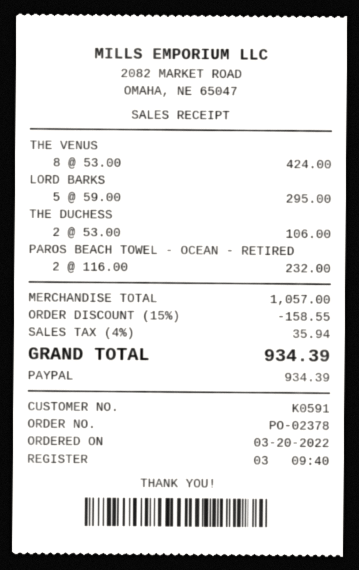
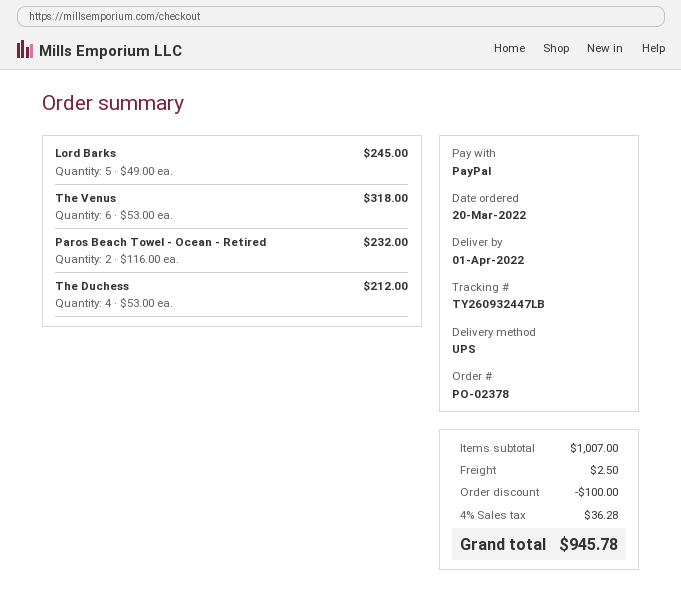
THE VENUS: 8 x 53.00 = 424.00 -> 6 x 53.00 = 318.00
LORD BARKS: 5 x 59.00 = 295.00 -> 5 x 49.00 = 245.00
THE DUCHESS: 2 x 53.00 = 106.00 -> 4 x 53.00 = 212.00
subtotal: 1057.00 -> 1007.00
discount: 158.55 -> 100.00
shipping: none -> 2.50
tax: 4% = 35.94 -> 4% = 36.28
total: 934.39 -> 945.78

